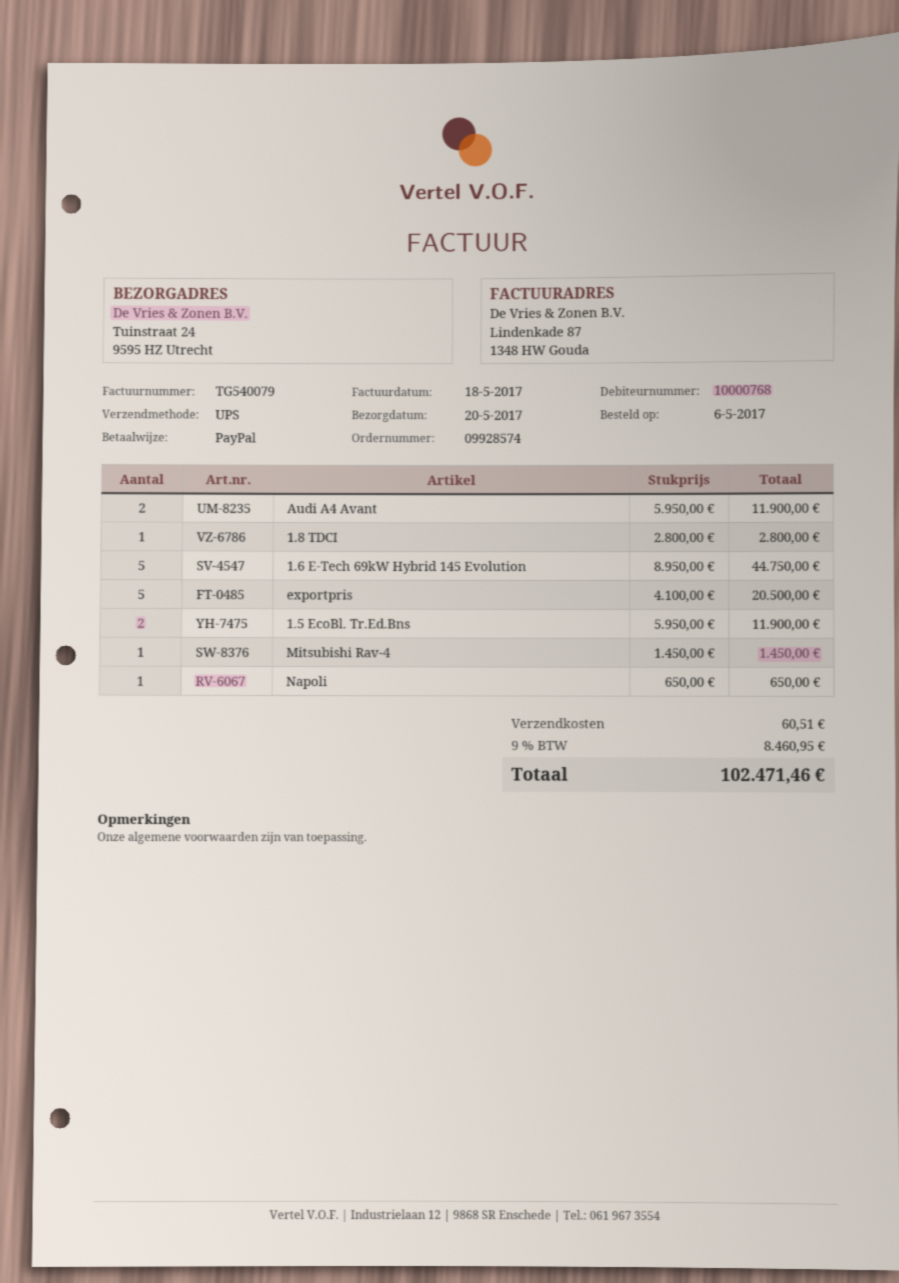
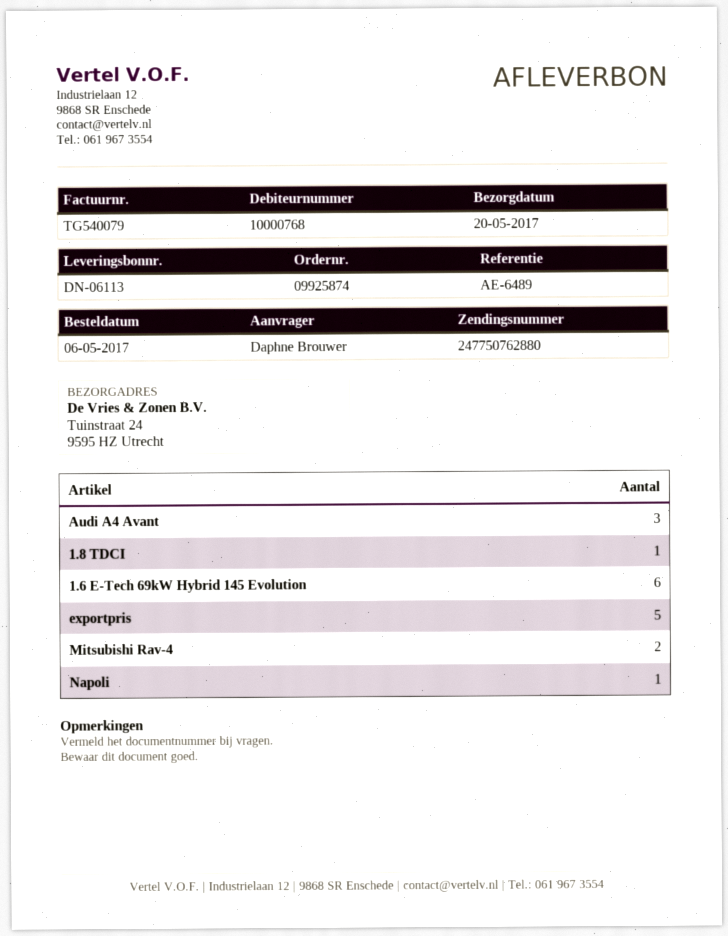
order number: 09928574 -> 09925874
Audi A4 Avant: 2 -> 3
1.6 E-Tech 69kW Hybrid 145 Evolution: 5 -> 6
1.5 EcoBl. Tr.Ed.Bns: 2 -> none
Mitsubishi Rav‑4: 1 -> 2

